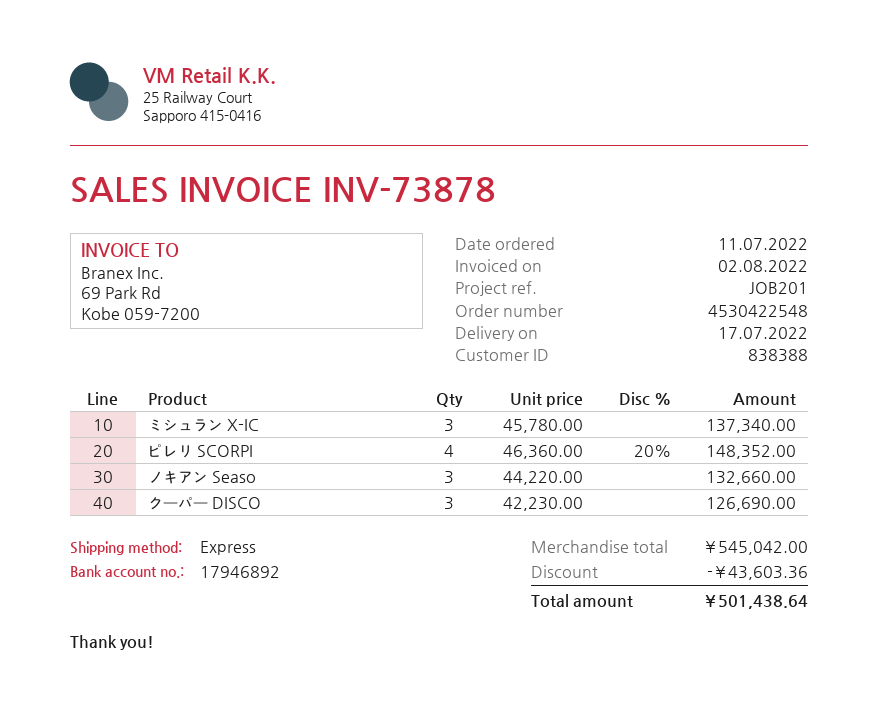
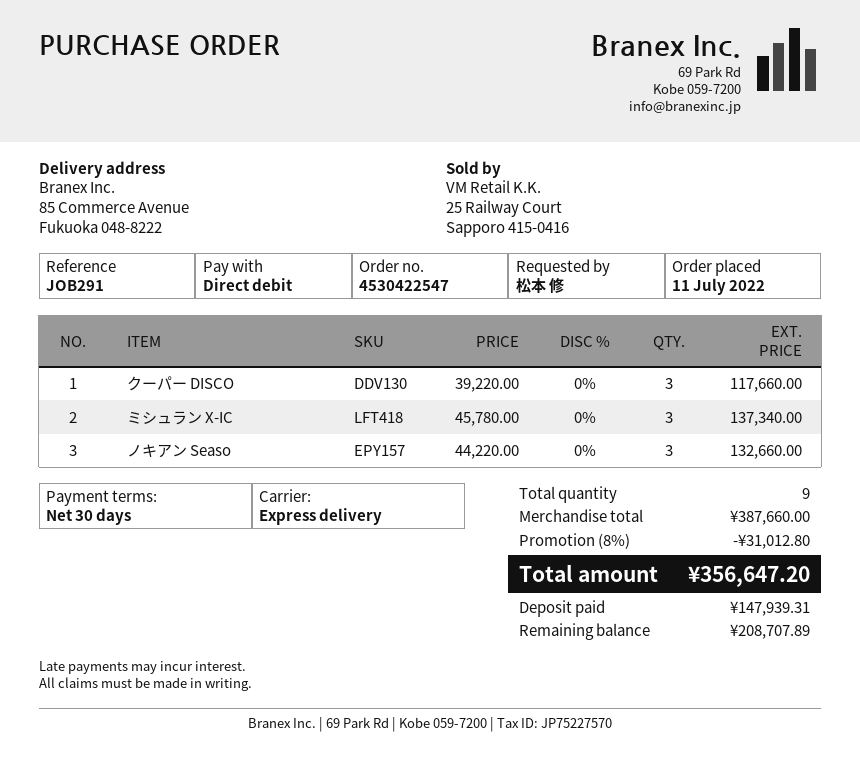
order number: 4530422548 -> 4530422547
reference: JOB201 -> JOB291
ピレリ SCORPI: 4 x 46360.00 - 20% = 148352.00 -> none
クーパー DISCO: 3 x 42230.00 = 126690.00 -> 3 x 39220.00 = 117660.00
subtotal: 545042.00 -> 387660.00
discount: 43603.36 -> 31012.80
total: 501438.64 -> 356647.20

